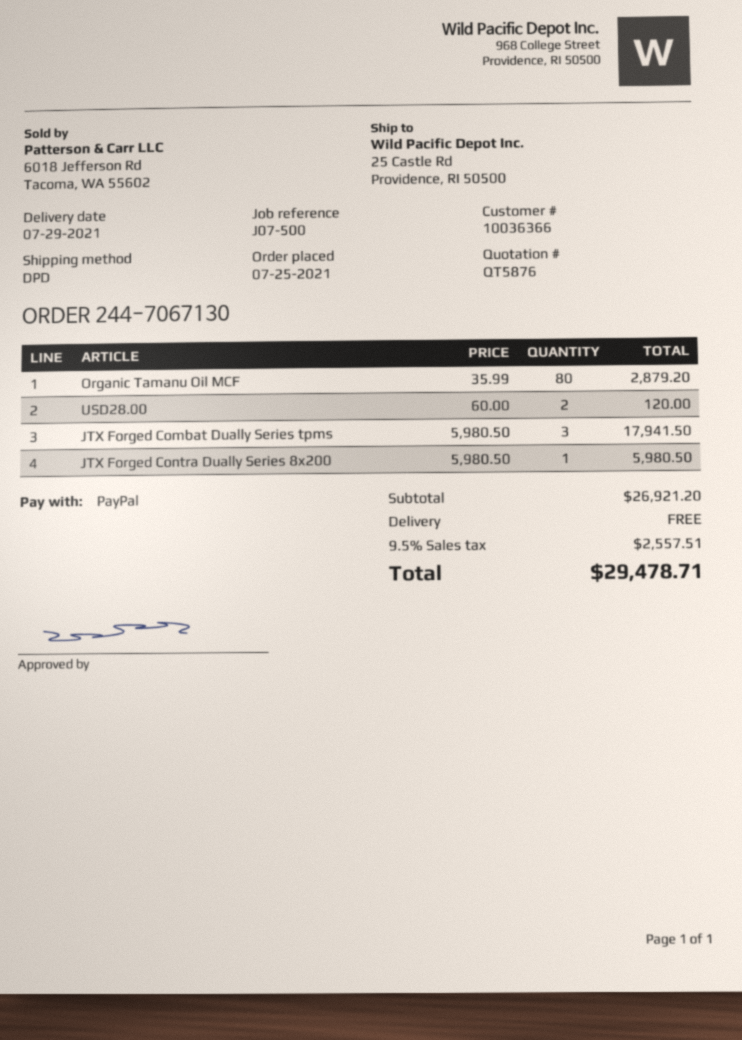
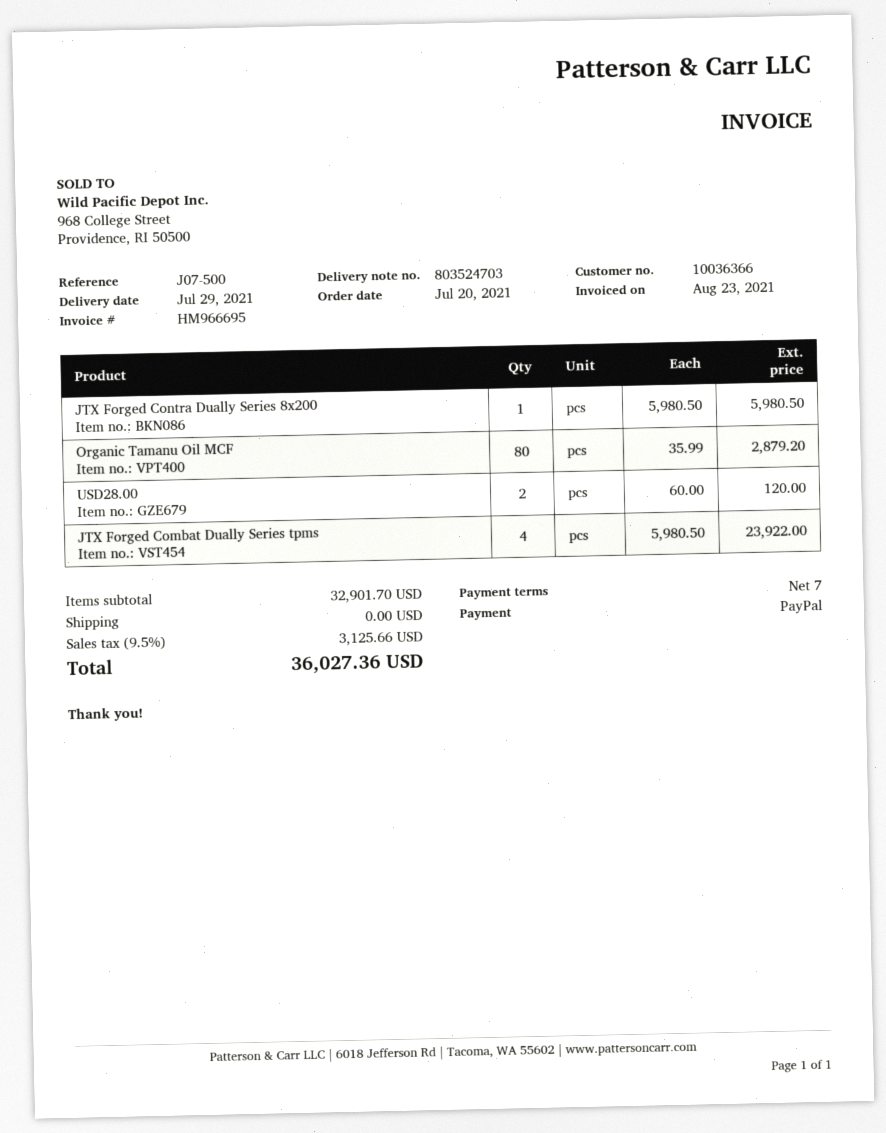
order date: 2021-07-25 -> 2021-07-20
JTX Forged Combat Dually Series tpms: 3 x 5980.50 = 17941.50 -> 4 x 5980.50 = 23922.00
subtotal: 26921.20 -> 32901.70
tax: 9.5% = 2557.51 -> 9.5% = 3125.66
total: 29478.71 -> 36027.36

